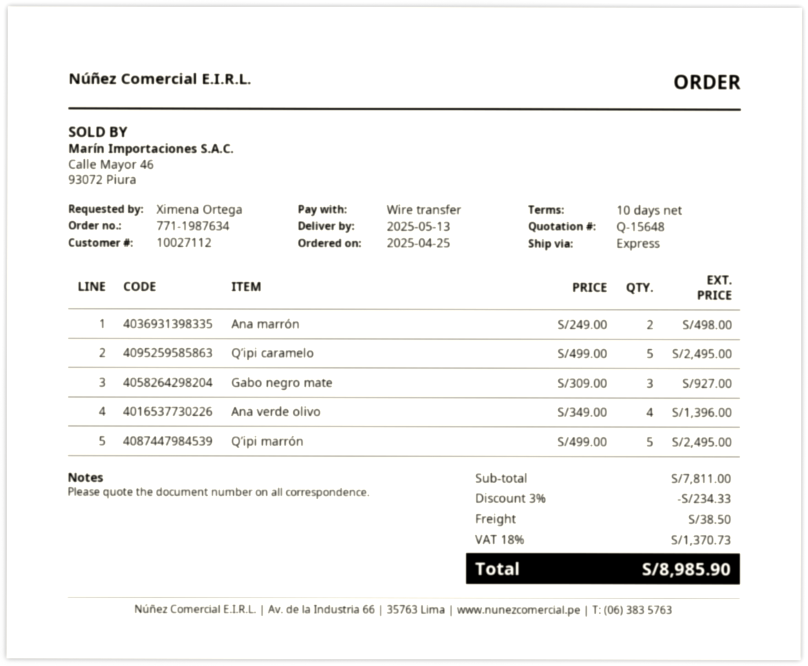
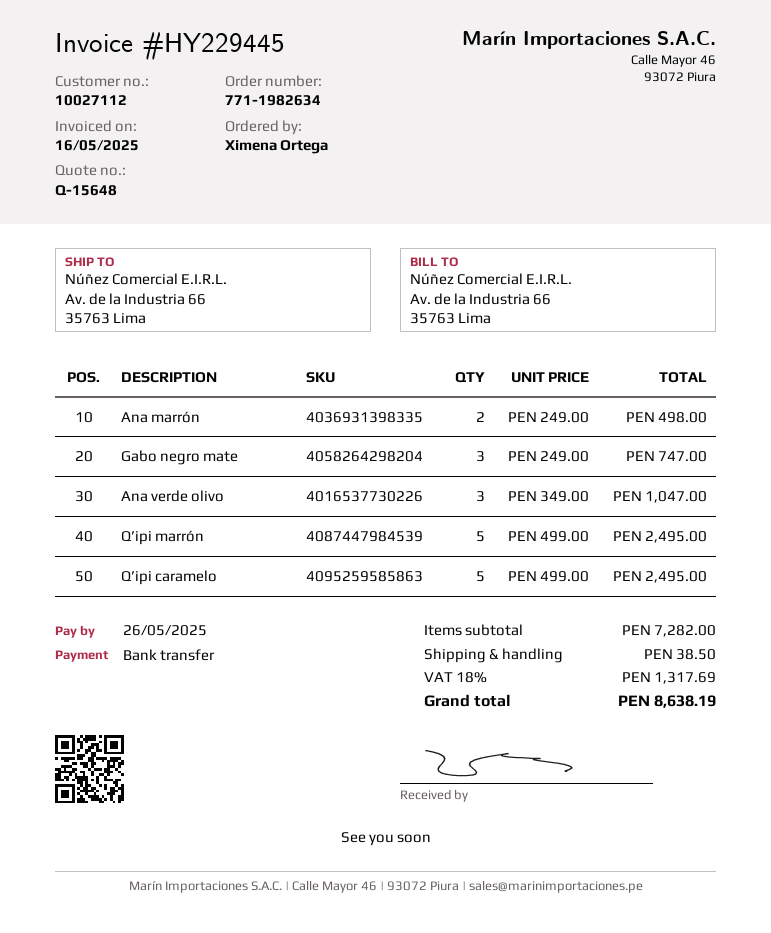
order number: 771-1987634 -> 771-1982634
Gabo negro mate: 3 x 309.00 = 927.00 -> 3 x 249.00 = 747.00
Ana verde olivo: 4 x 349.00 = 1396.00 -> 3 x 349.00 = 1047.00
subtotal: 7811.00 -> 7282.00
discount: 3% = 234.33 -> none
tax: 18% = 1370.73 -> 18% = 1317.69
total: 8985.90 -> 8638.19

